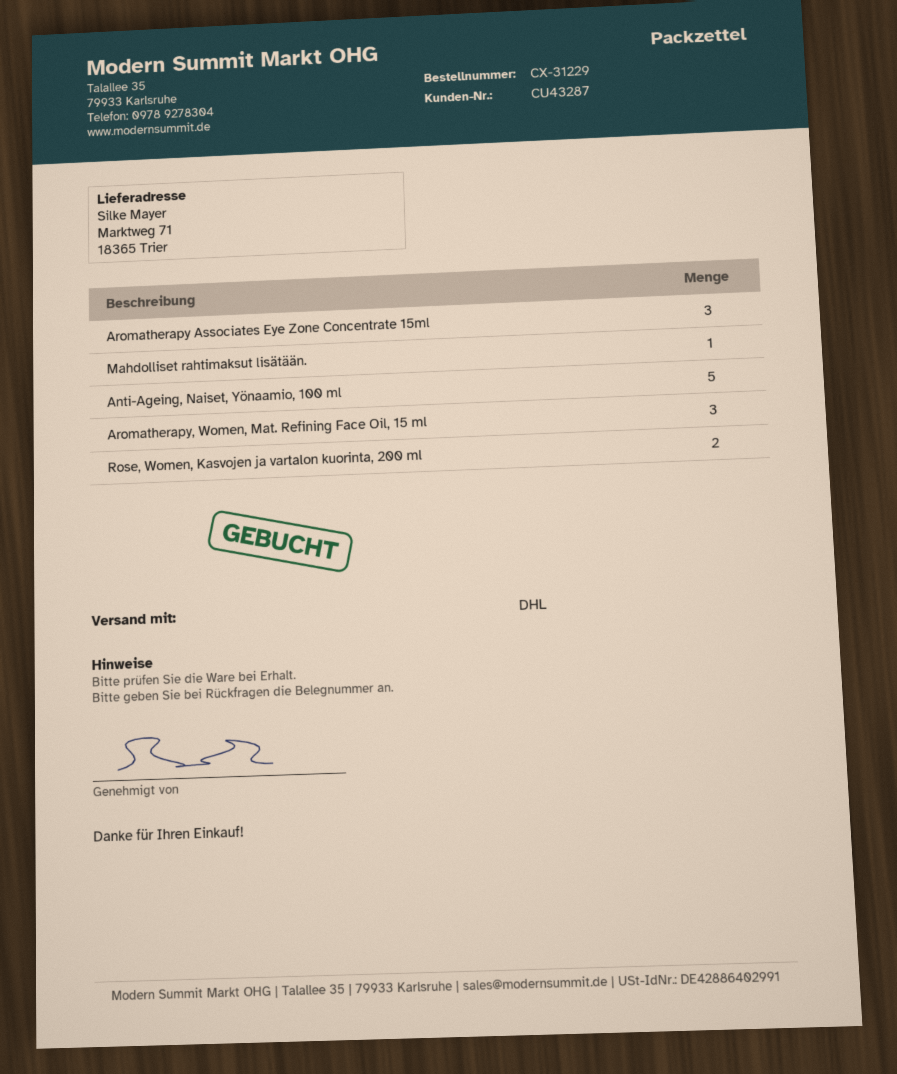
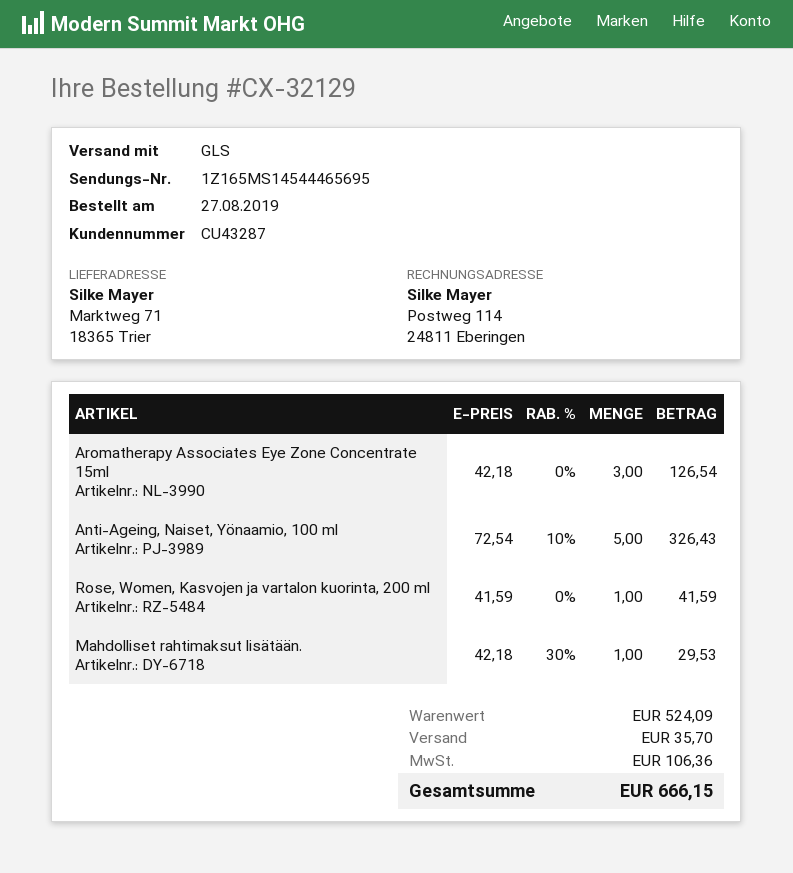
order number: CX-31229 -> CX-32129
shipping method: DHL -> GLS
Aromatherapy, Women, Mat. Refining Face Oil, 15 ml: 3 -> none
Rose, Women, Kasvojen ja vartalon kuorinta, 200 ml: 2 -> 1

